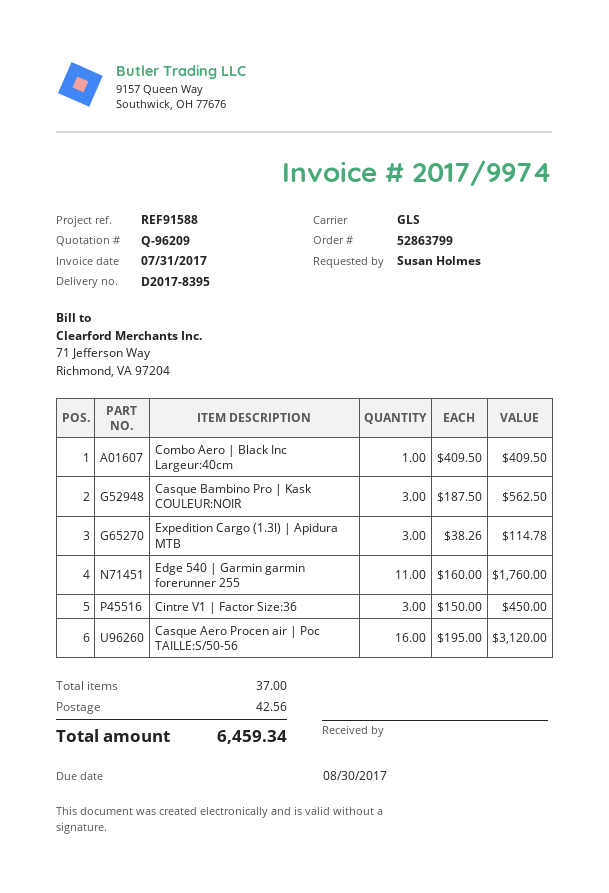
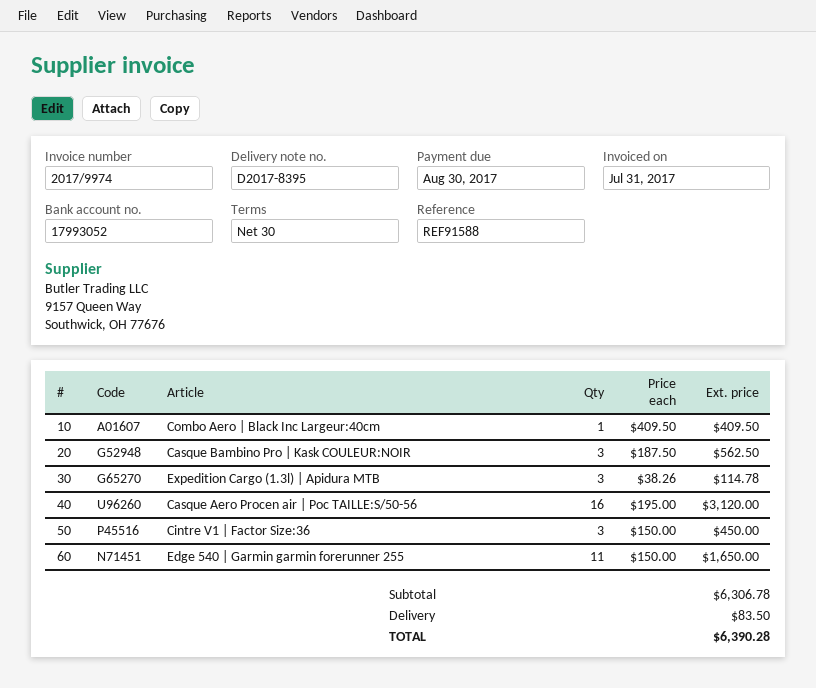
Edge 540 | Garmin garmin forerunner 255: 11 x 160.00 = 1760.00 -> 11 x 150.00 = 1650.00
shipping: 42.56 -> 83.50
total: 6459.34 -> 6390.28

